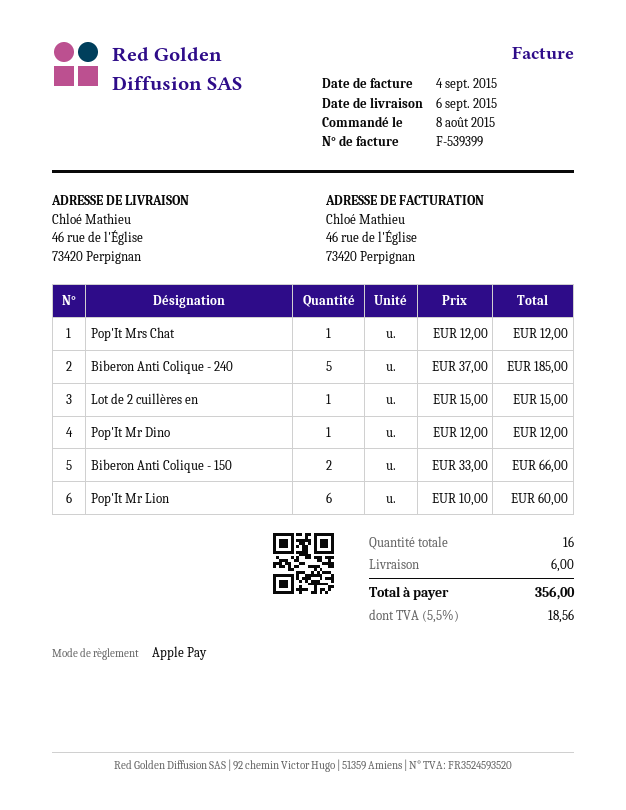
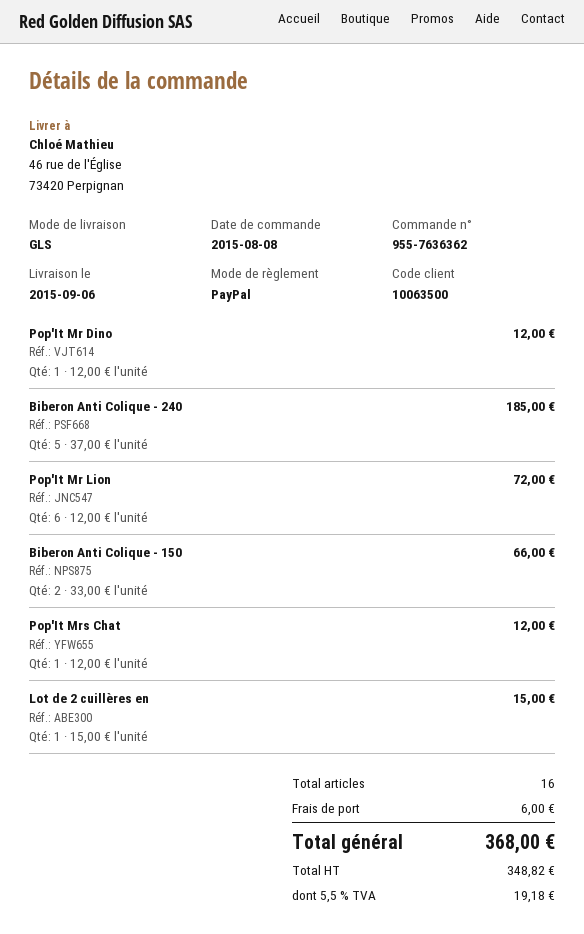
payment method: Apple Pay -> PayPal
Pop'It Mr Lion: 6 x 10.00 = 60.00 -> 6 x 12.00 = 72.00
tax: 5.5% = 18.56 -> 5.5% = 19.18
total: 356.00 -> 368.00

